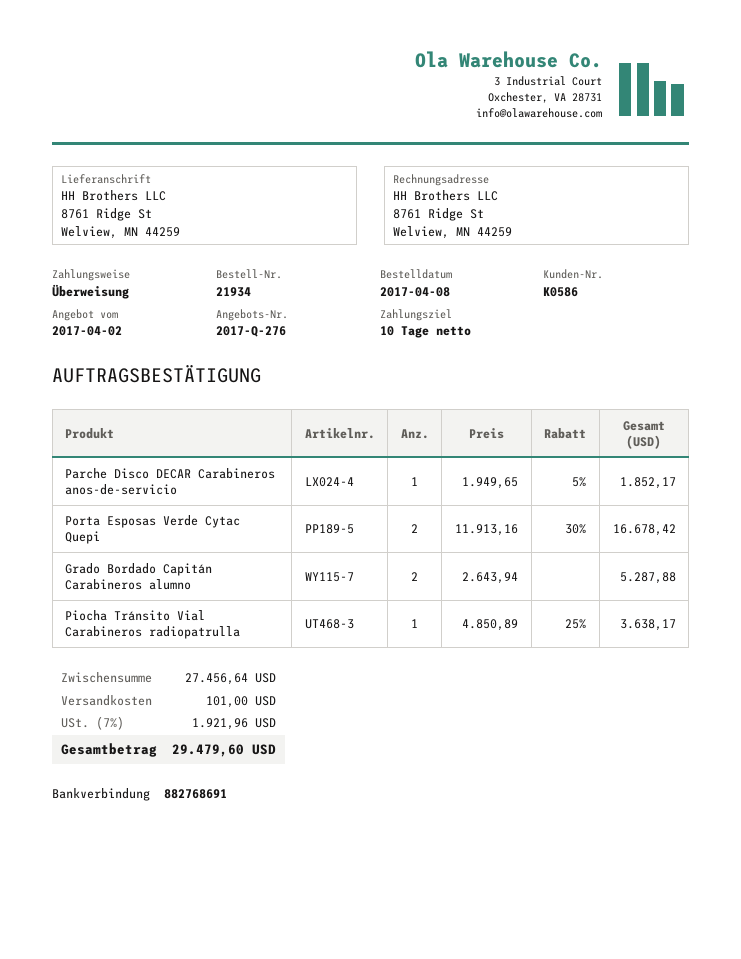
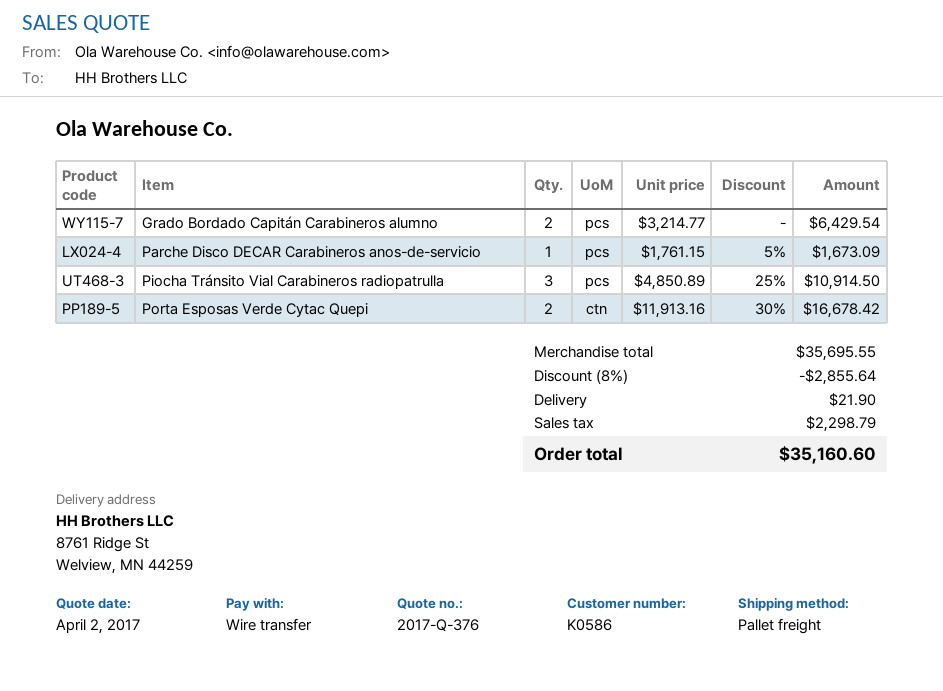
quote number: 2017-Q-276 -> 2017-Q-376
Parche Disco DECAR Carabineros anos-de-servicio: 1 x 1949.65 - 5% = 1852.17 -> 1 x 1761.15 - 5% = 1673.09
Grado Bordado Capitán Carabineros alumno: 2 x 2643.94 = 5287.88 -> 2 x 3214.77 = 6429.54
Piocha Tránsito Vial Carabineros radiopatrulla: 1 x 4850.89 - 25% = 3638.17 -> 3 x 4850.89 - 25% = 10914.50
subtotal: 27456.64 -> 35695.55
discount: none -> 8% = 2855.64
shipping: 101.00 -> 21.90
tax: 1921.96 -> 2298.79
total: 29479.60 -> 35160.60

